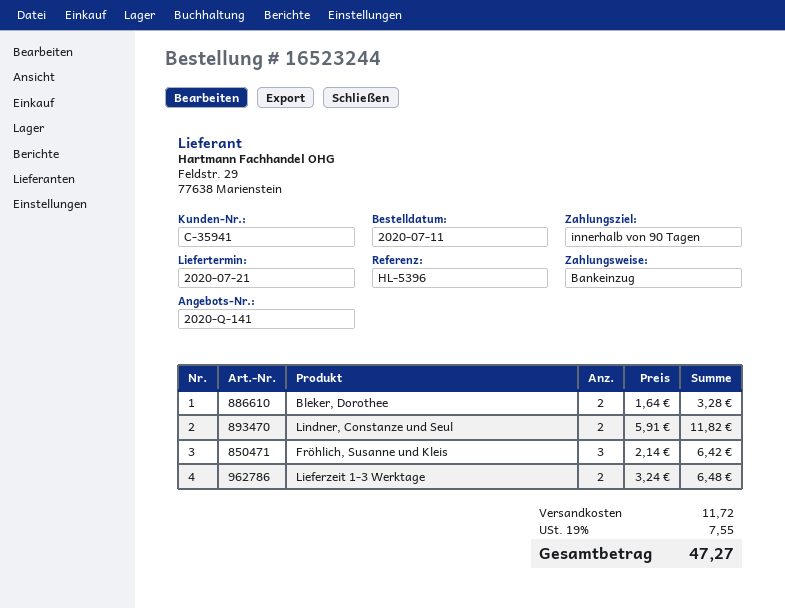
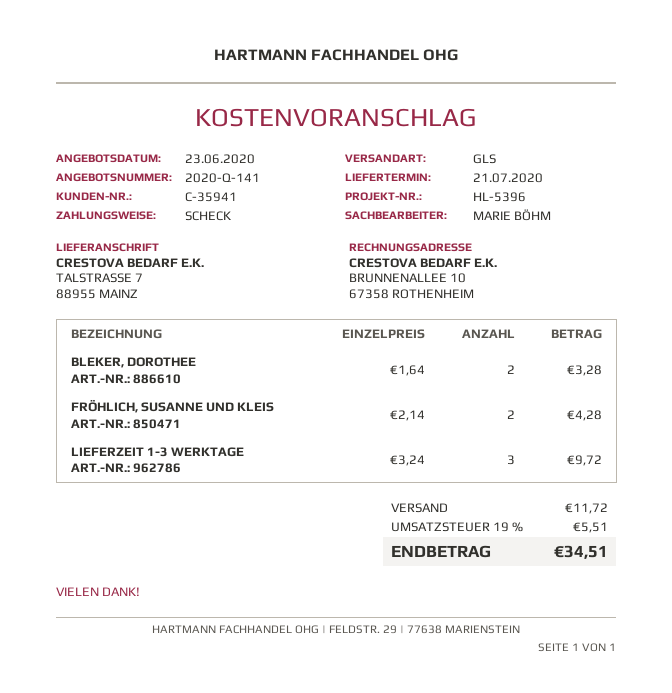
payment method: direct debit -> cheque
Lindner, Constanze und Seul: 2 x 5.91 = 11.82 -> none
Fröhlich, Susanne und Kleis: 3 x 2.14 = 6.42 -> 2 x 2.14 = 4.28
Lieferzeit 1-3 Werktage: 2 x 3.24 = 6.48 -> 3 x 3.24 = 9.72
tax: 19% = 7.55 -> 19% = 5.51
total: 47.27 -> 34.51

